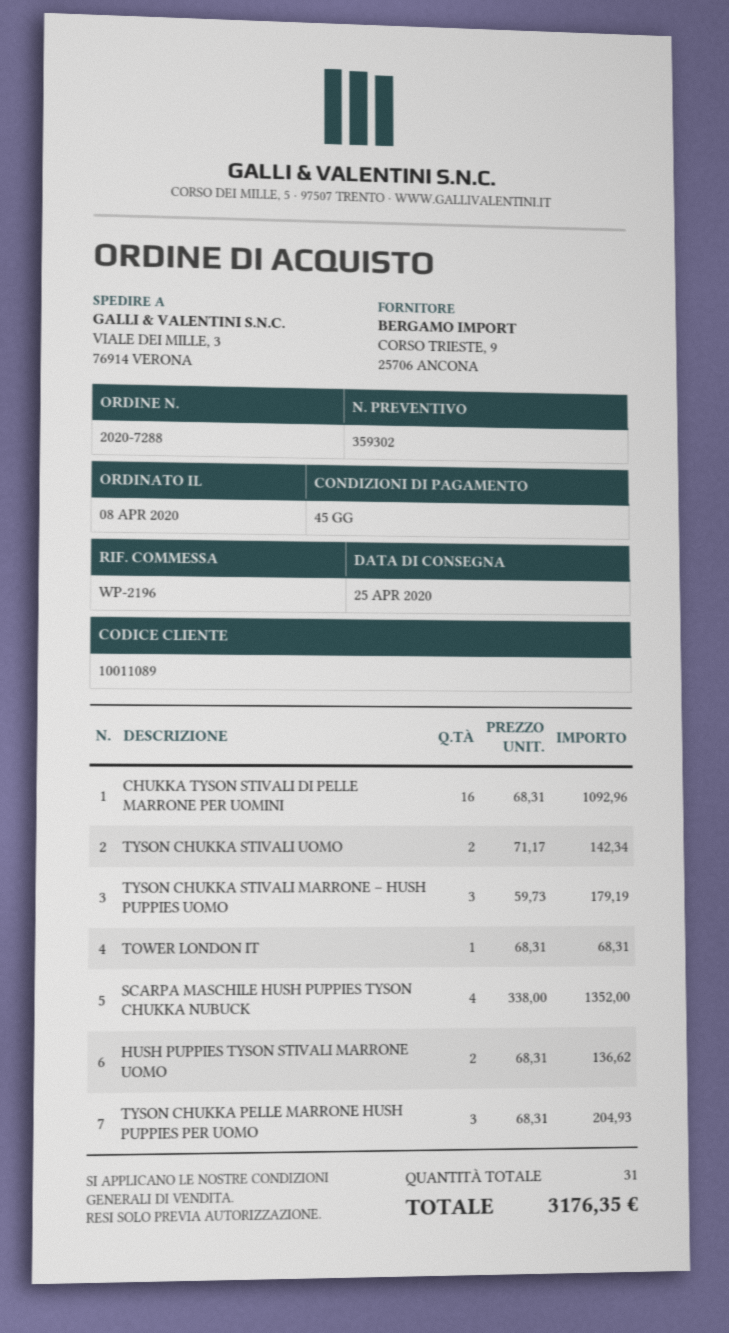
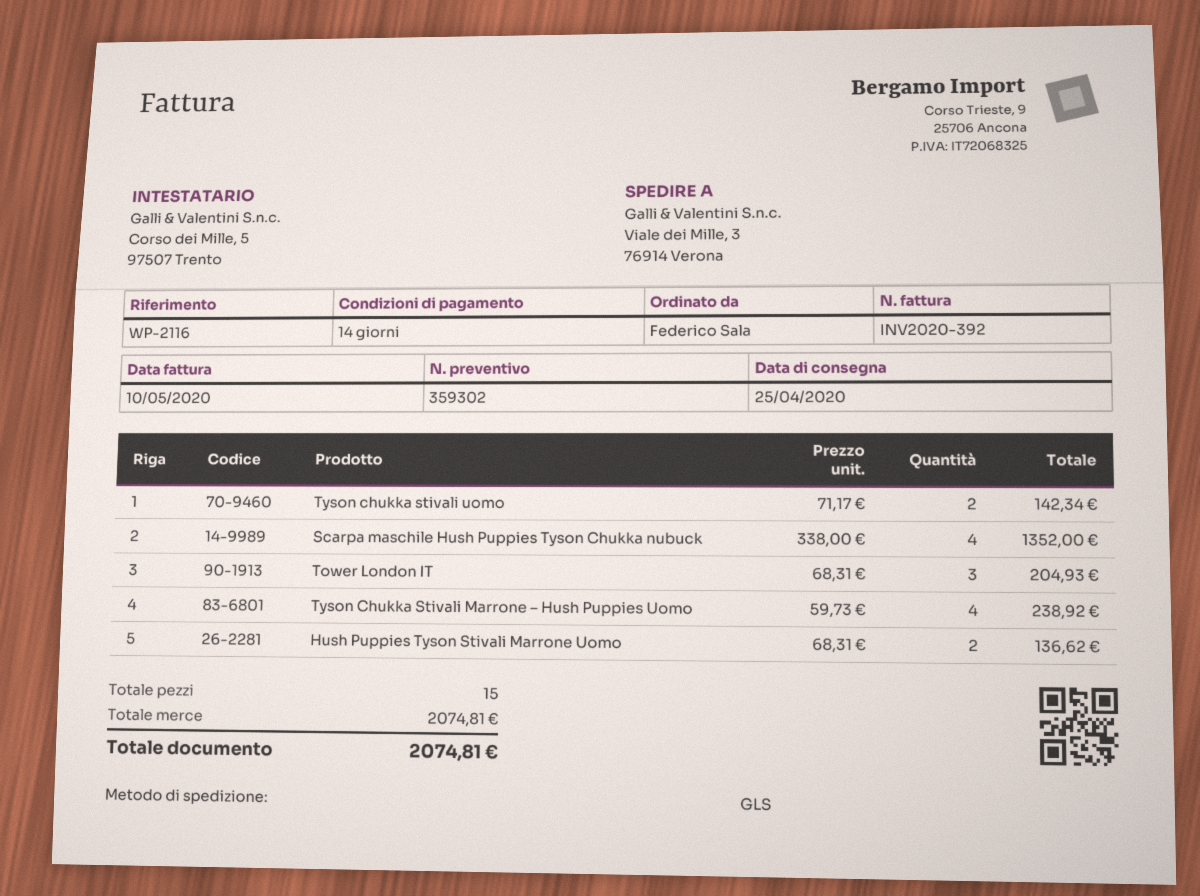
payment terms: 45 days -> 14 days
reference: WP-2196 -> WP-2116
CHUKKA TYSON STIVALI DI PELLE MARRONE PER UOMINI: 16 x 68.31 = 1092.96 -> none
TYSON CHUKKA STIVALI MARRONE – HUSH PUPPIES UOMO: 3 x 59.73 = 179.19 -> 4 x 59.73 = 238.92
TOWER LONDON IT: 1 x 68.31 = 68.31 -> 3 x 68.31 = 204.93
TYSON CHUKKA PELLE MARRONE HUSH PUPPIES PER UOMO: 3 x 68.31 = 204.93 -> none
total quantity: 31 -> 15
total: 3176.35 -> 2074.81

